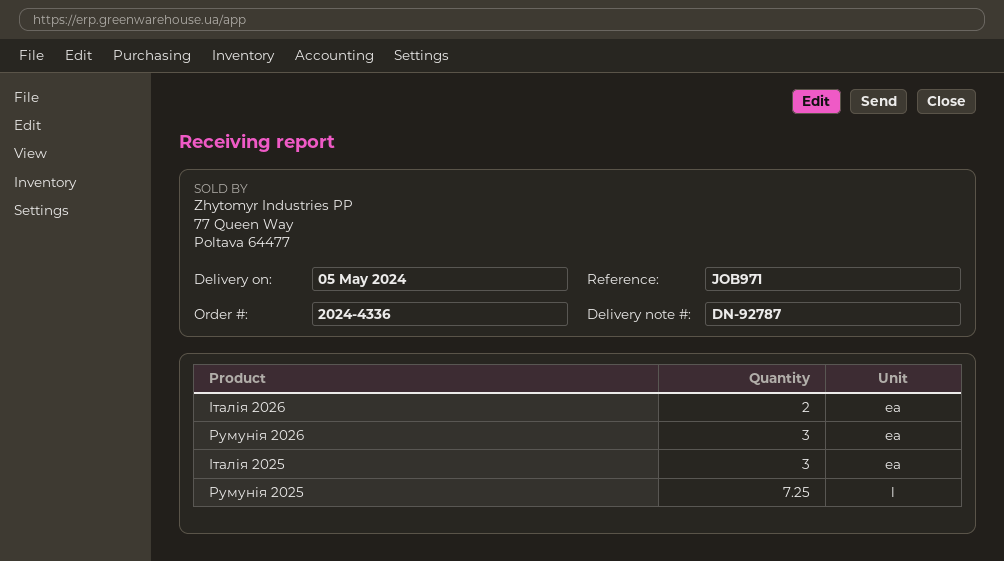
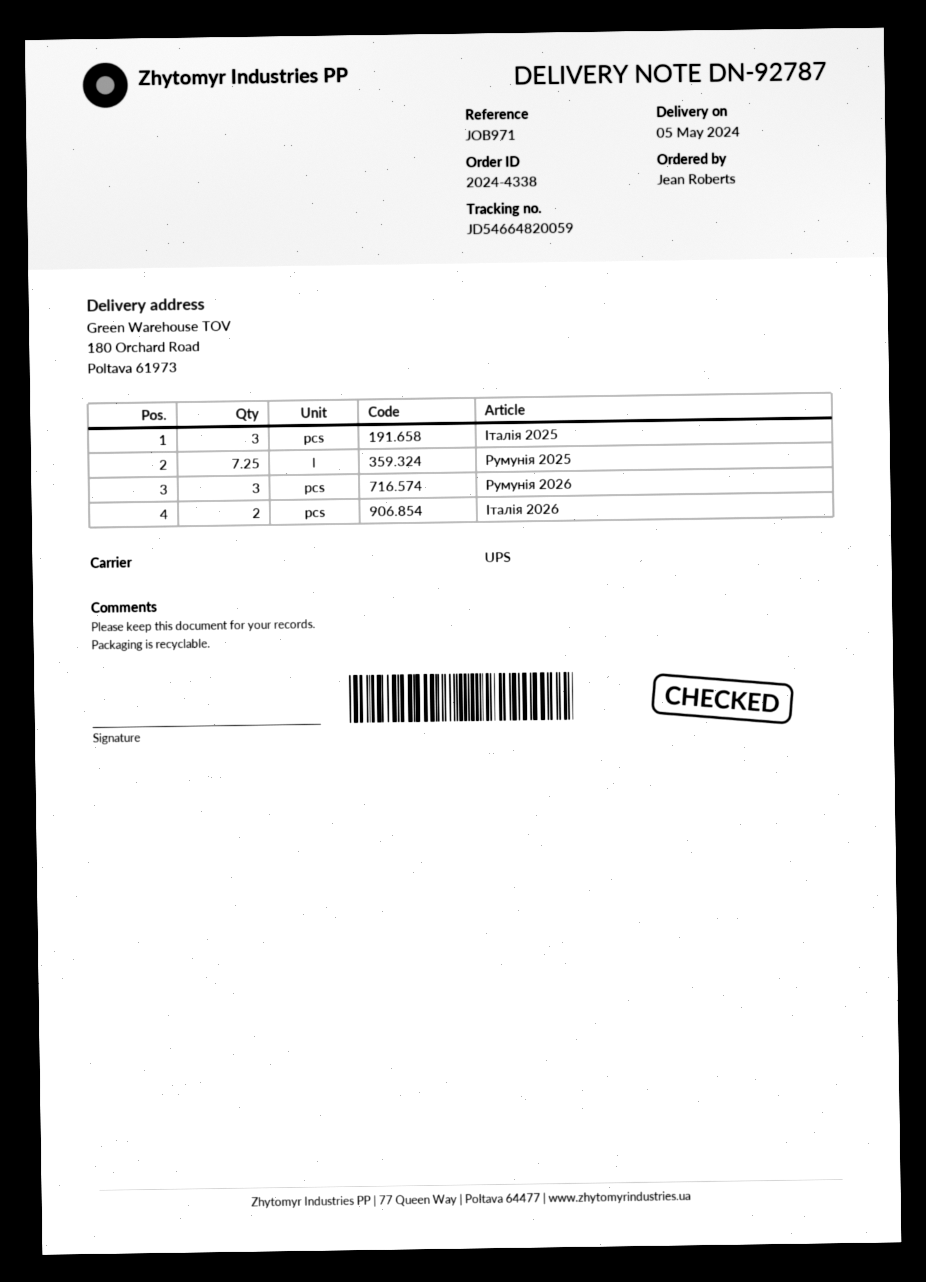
order number: 2024-4336 -> 2024-4338

